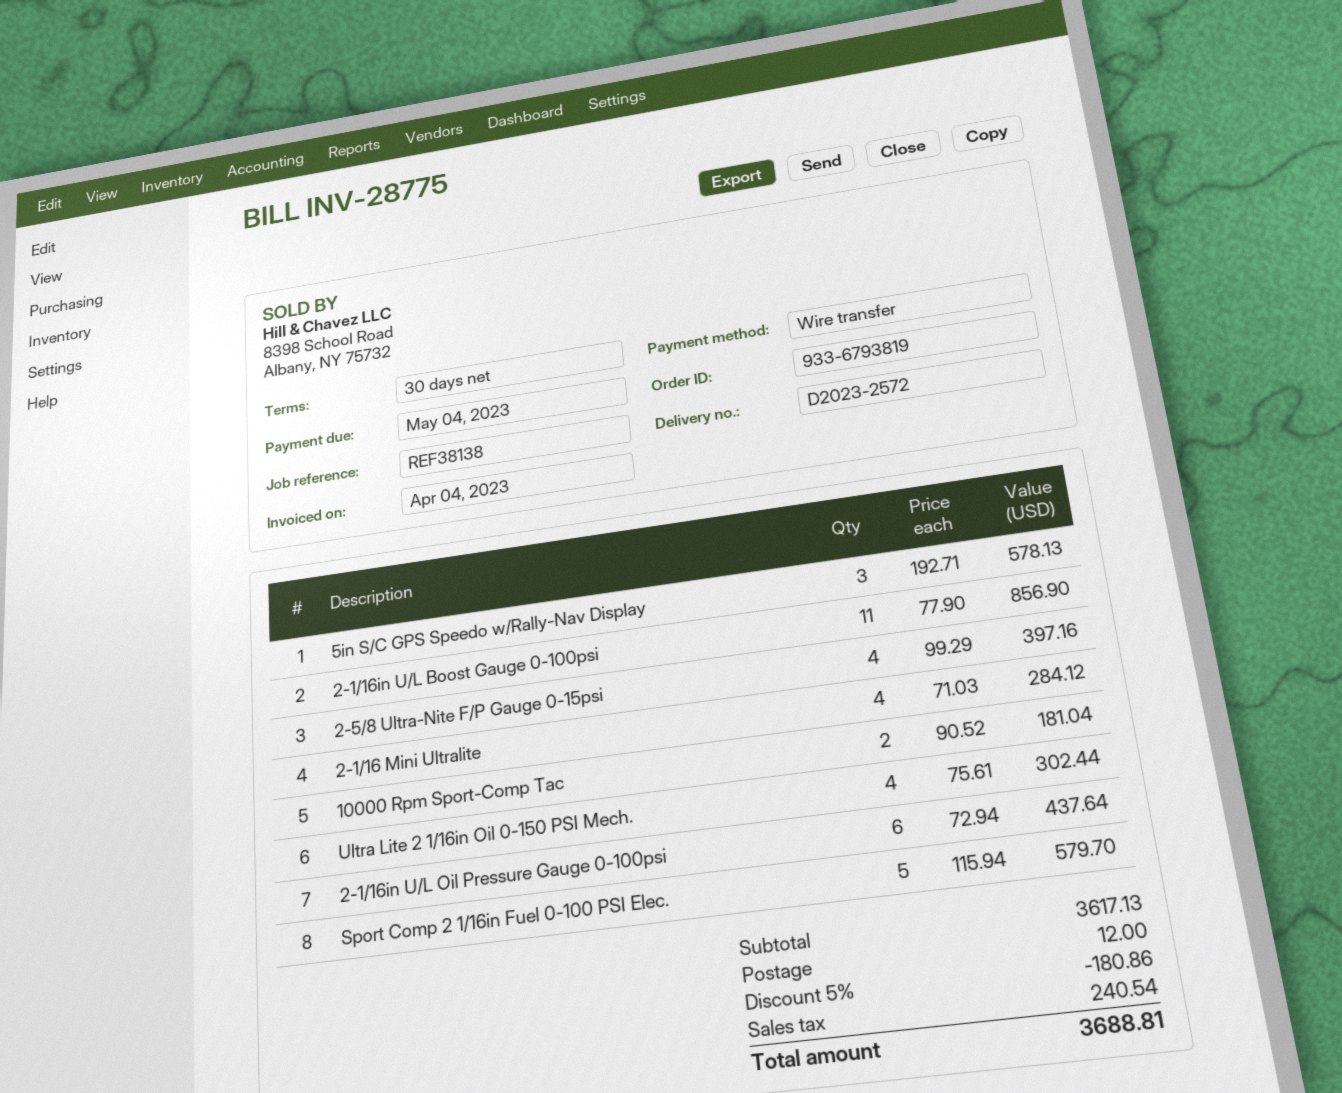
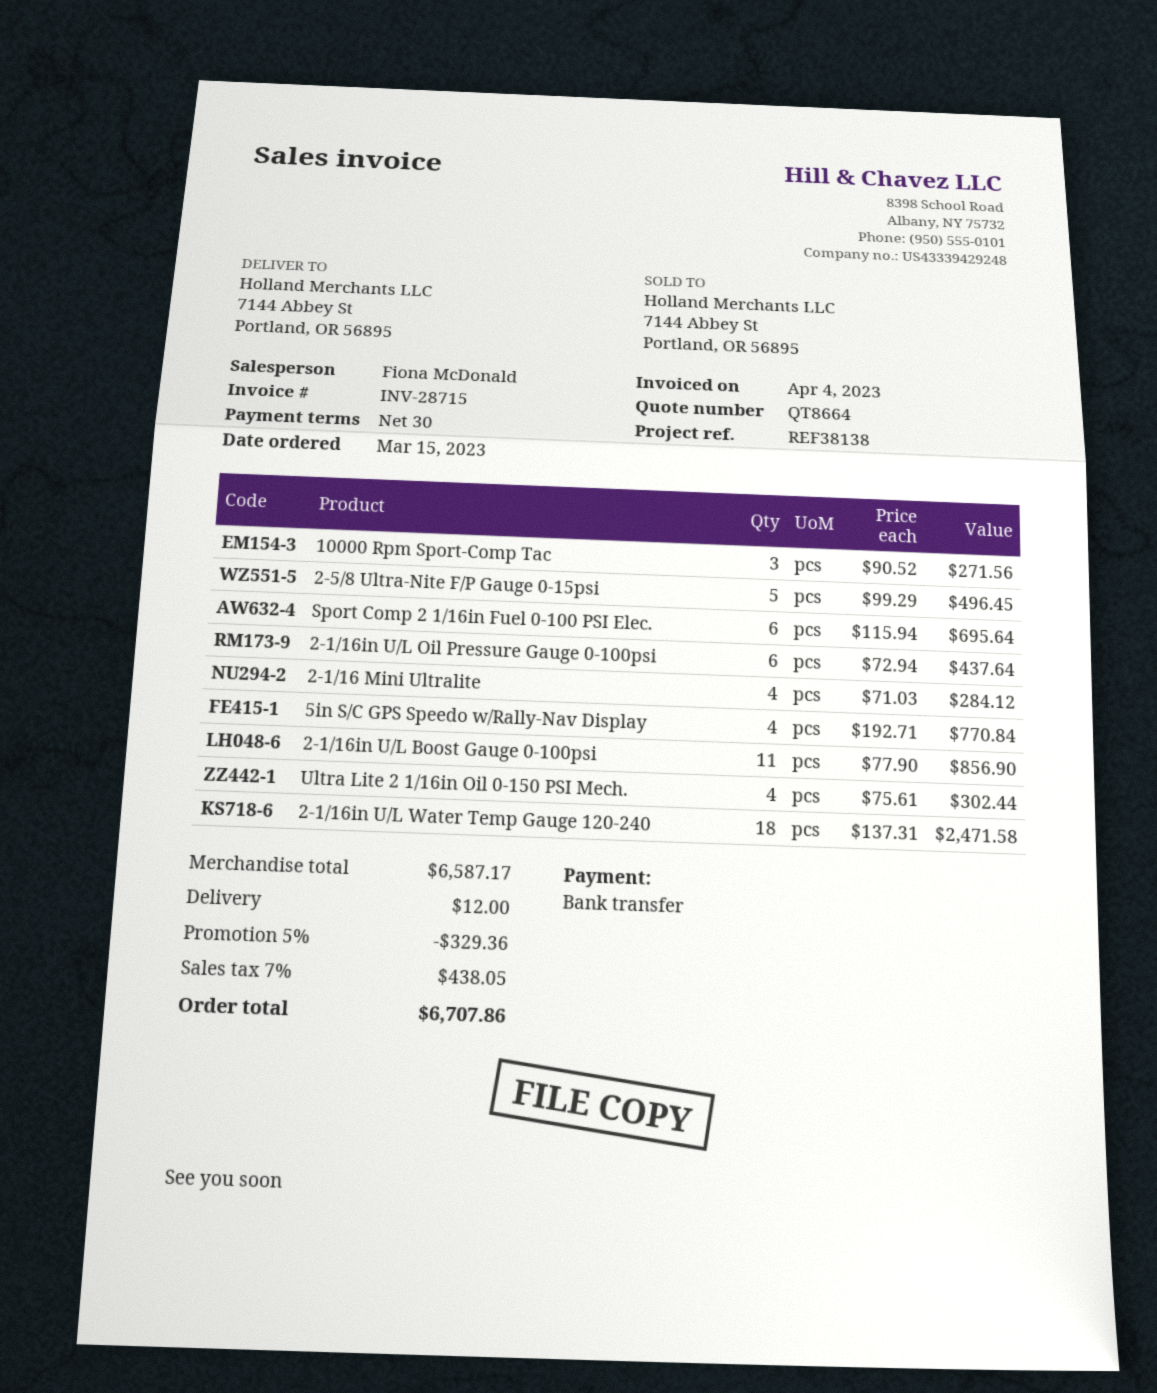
invoice number: INV-28775 -> INV-28715
5in S/C GPS Speedo w/Rally-Nav Display: 3 x 192.71 = 578.13 -> 4 x 192.71 = 770.84
2-5/8 Ultra-Nite F/P Gauge 0-15psi: 4 x 99.29 = 397.16 -> 5 x 99.29 = 496.45
10000 Rpm Sport-Comp Tac: 2 x 90.52 = 181.04 -> 3 x 90.52 = 271.56
Sport Comp 2 1/16in Fuel 0-100 PSI Elec.: 5 x 115.94 = 579.70 -> 6 x 115.94 = 695.64
2-1/16in U/L Water Temp Gauge 120-240: none -> 18 x 137.31 = 2471.58
subtotal: 3617.13 -> 6587.17
discount: 5% = 180.86 -> 5% = 329.36
tax: 240.54 -> 438.05
total: 3688.81 -> 6707.86

